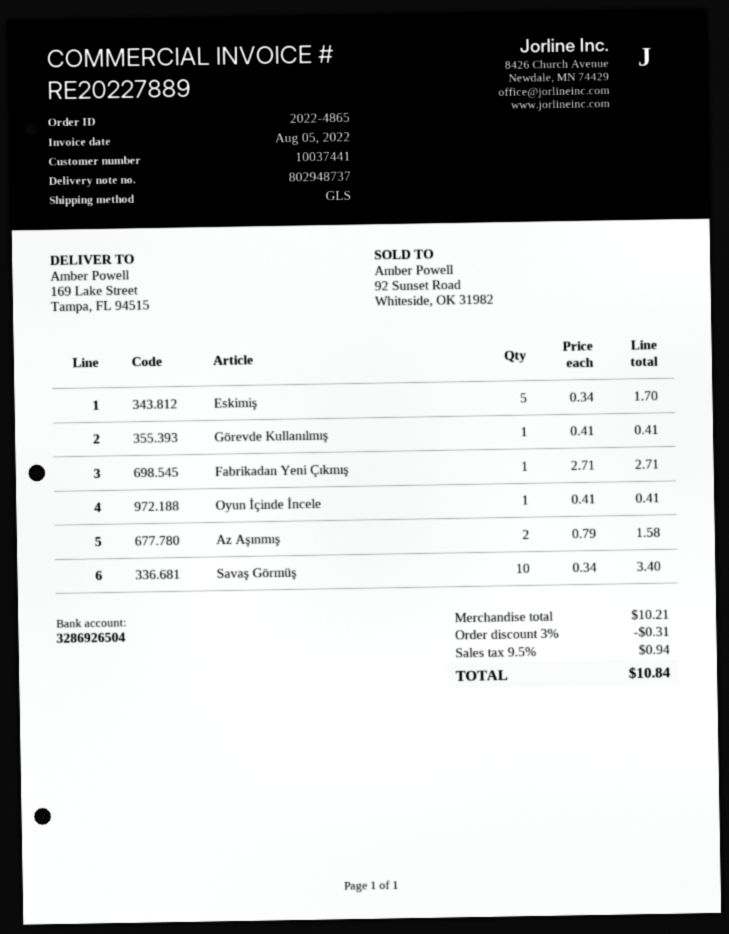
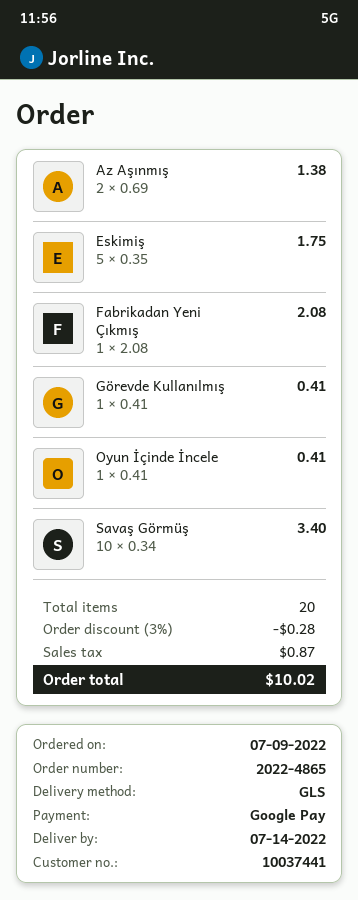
Eskimiş: 5 x 0.34 = 1.70 -> 5 x 0.35 = 1.75
Fabrikadan Yeni Çıkmış: 1 x 2.71 = 2.71 -> 1 x 2.08 = 2.08
Az Aşınmış: 2 x 0.79 = 1.58 -> 2 x 0.69 = 1.38
discount: 3% = 0.31 -> 3% = 0.28
tax: 0.94 -> 0.87
total: 10.84 -> 10.02

